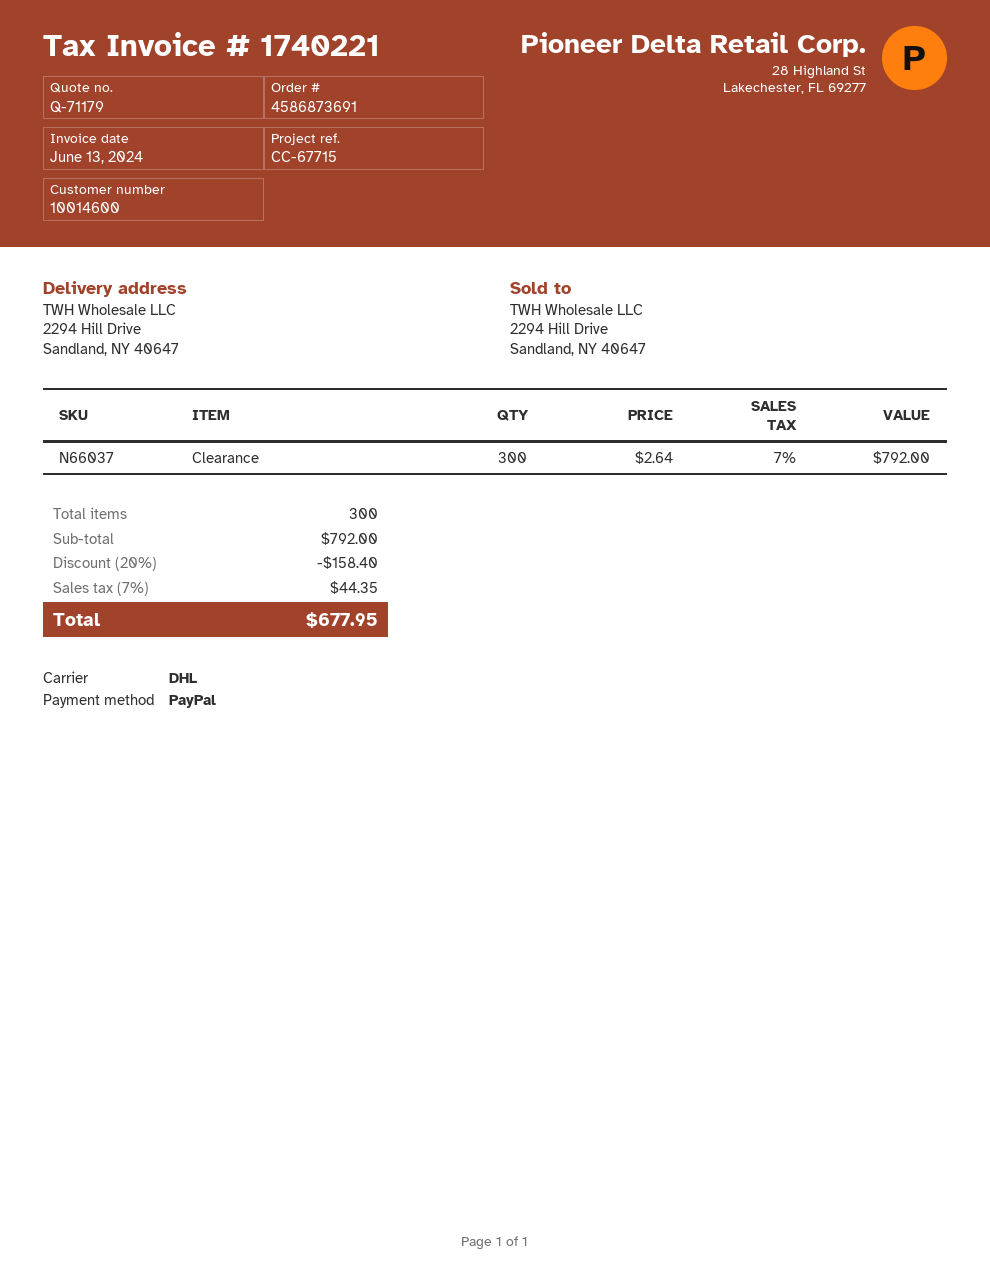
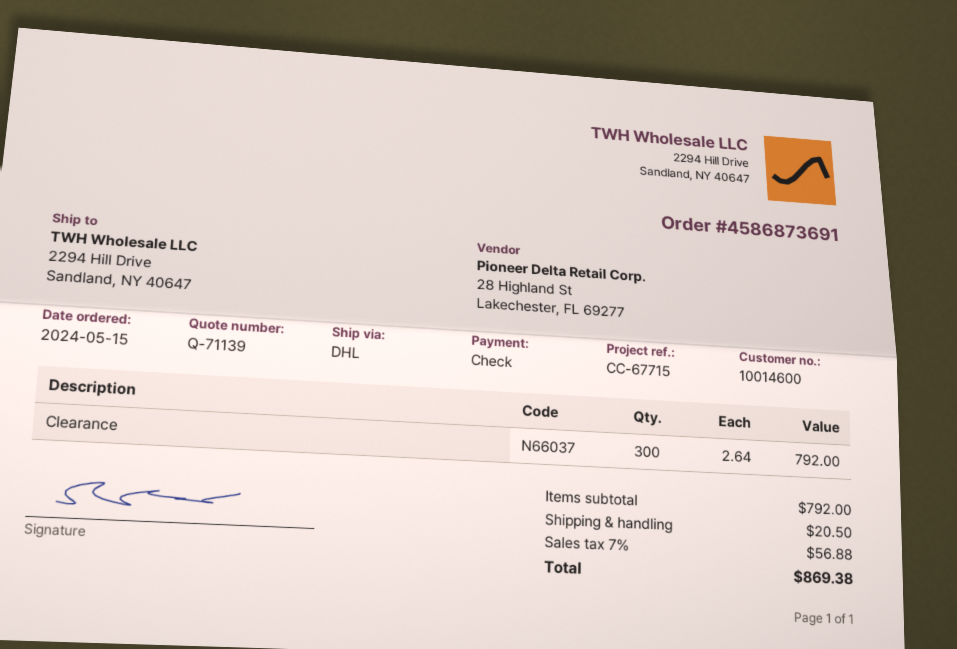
quote number: Q-71179 -> Q-71139
payment method: PayPal -> cheque
discount: 20% = 158.40 -> none
shipping: none -> 20.50
tax: 7% = 44.35 -> 7% = 56.88
total: 677.95 -> 869.38

